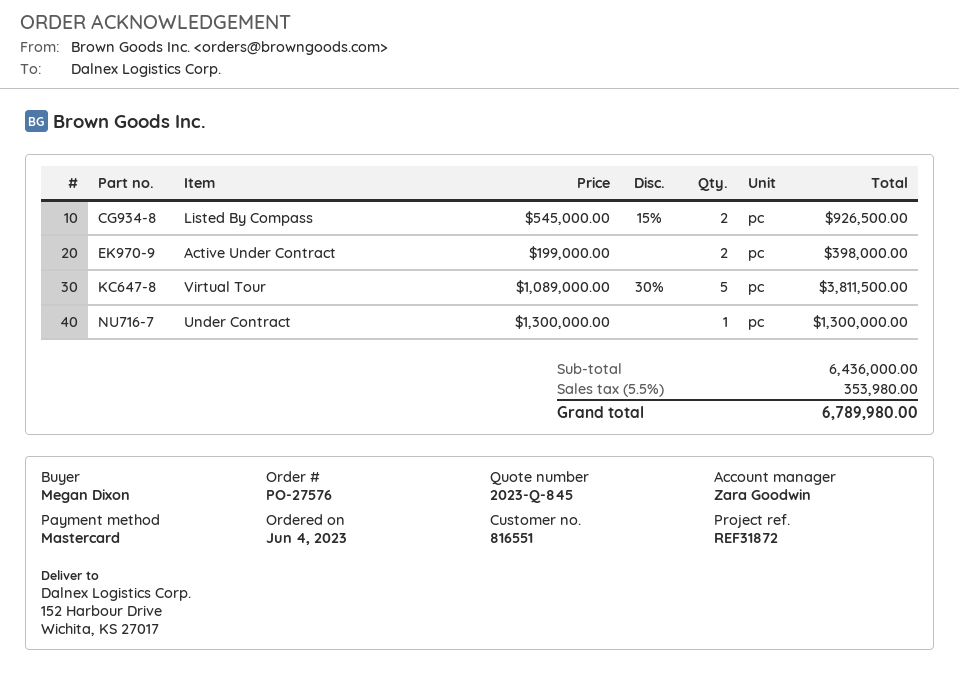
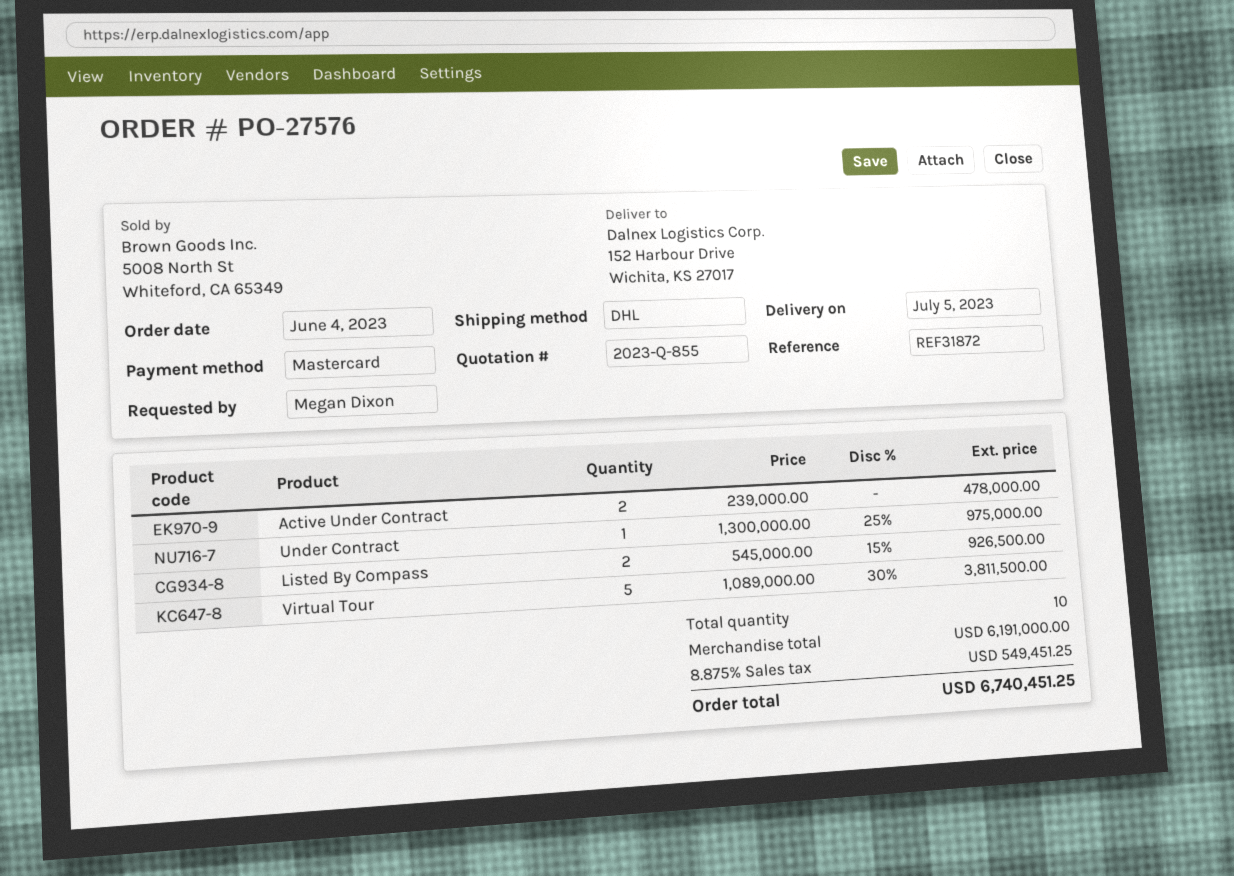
quote number: 2023-Q-845 -> 2023-Q-855
Active Under Contract: 2 x 199000.00 = 398000.00 -> 2 x 239000.00 = 478000.00
Under Contract: 1 x 1300000.00 = 1300000.00 -> 1 x 1300000.00 - 25% = 975000.00
subtotal: 6436000.00 -> 6191000.00
tax: 5.5% = 353980.00 -> 8.875% = 549451.25
total: 6789980.00 -> 6740451.25

